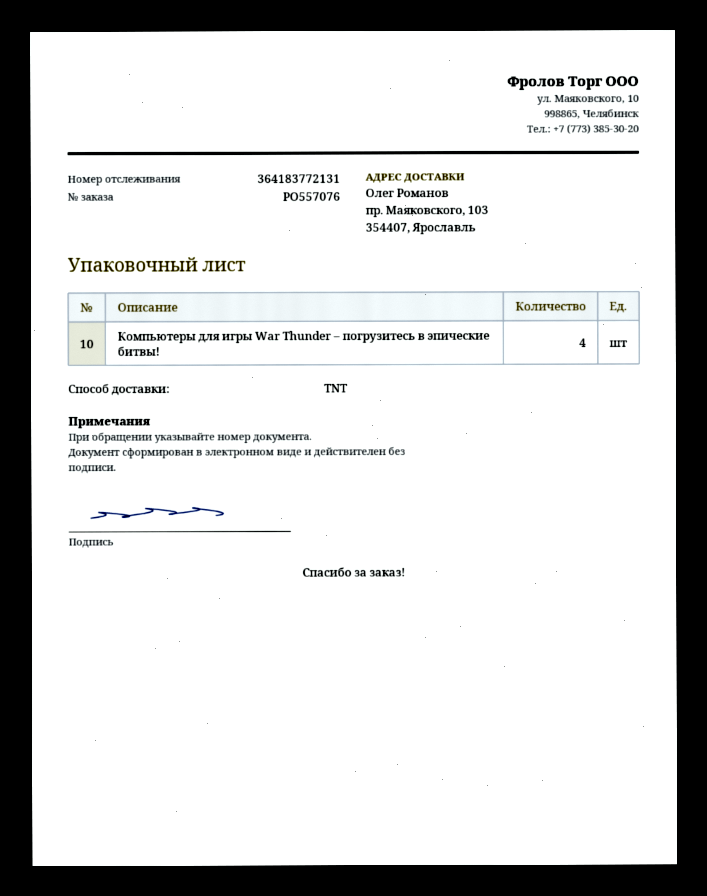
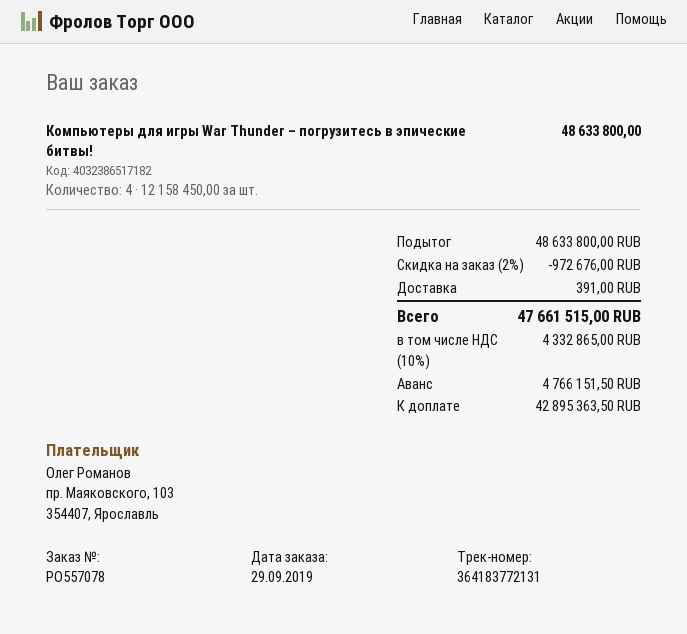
order number: PO557076 -> PO557078

